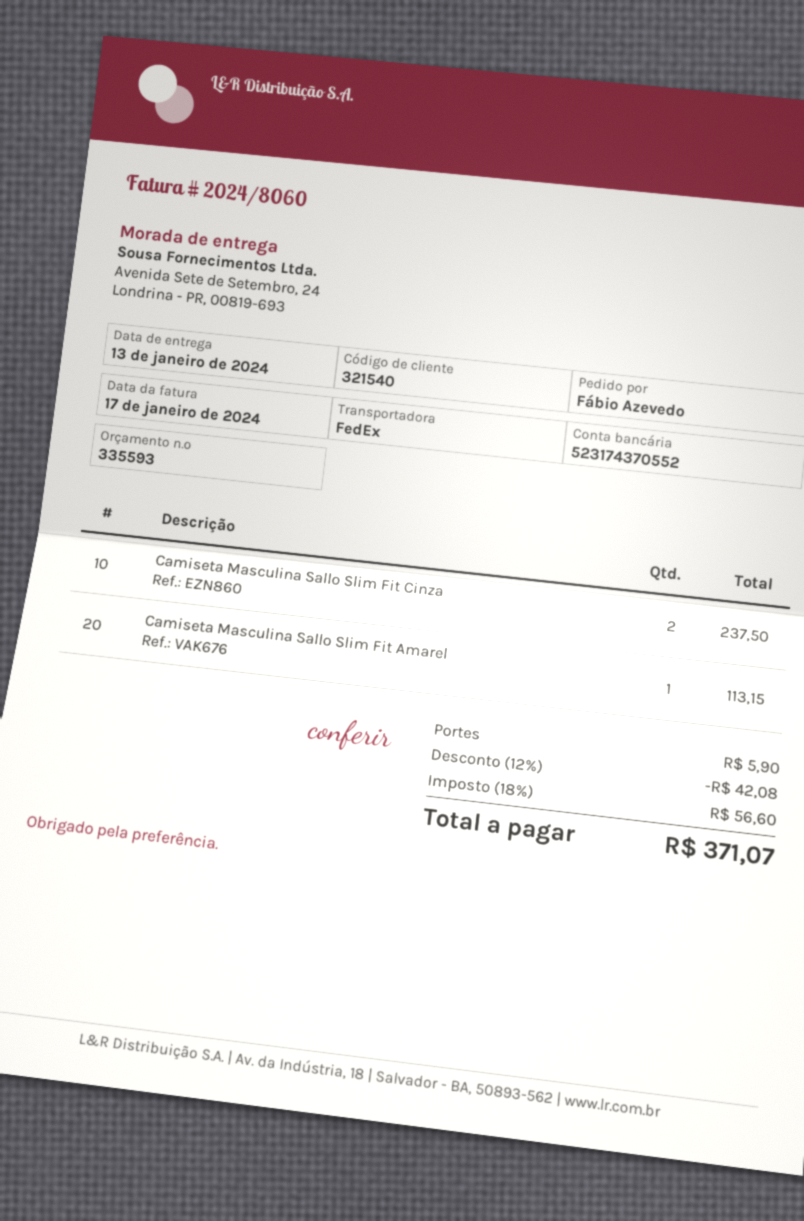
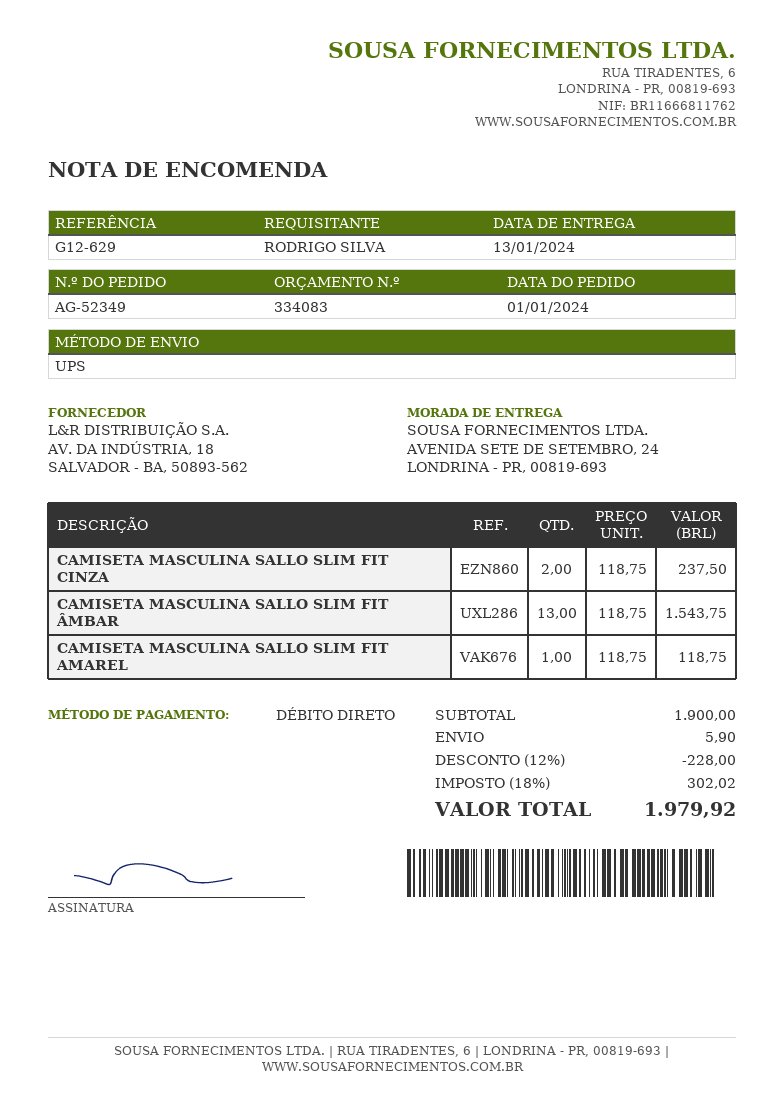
quote number: 335593 -> 334083
ordered by: Fábio Azevedo -> RODRIGO SILVA
shipping method: FedEx -> UPS
Camiseta Masculina Sallo Slim Fit Amarel: 1 for 113.15 -> 1 for 118.75
CAMISETA MASCULINA SALLO SLIM FIT ÂMBAR: none -> 13 for 1543.75
discount: 12% = 42.08 -> 12% = 228.00
tax: 18% = 56.60 -> 18% = 302.02
total: 371.07 -> 1979.92

